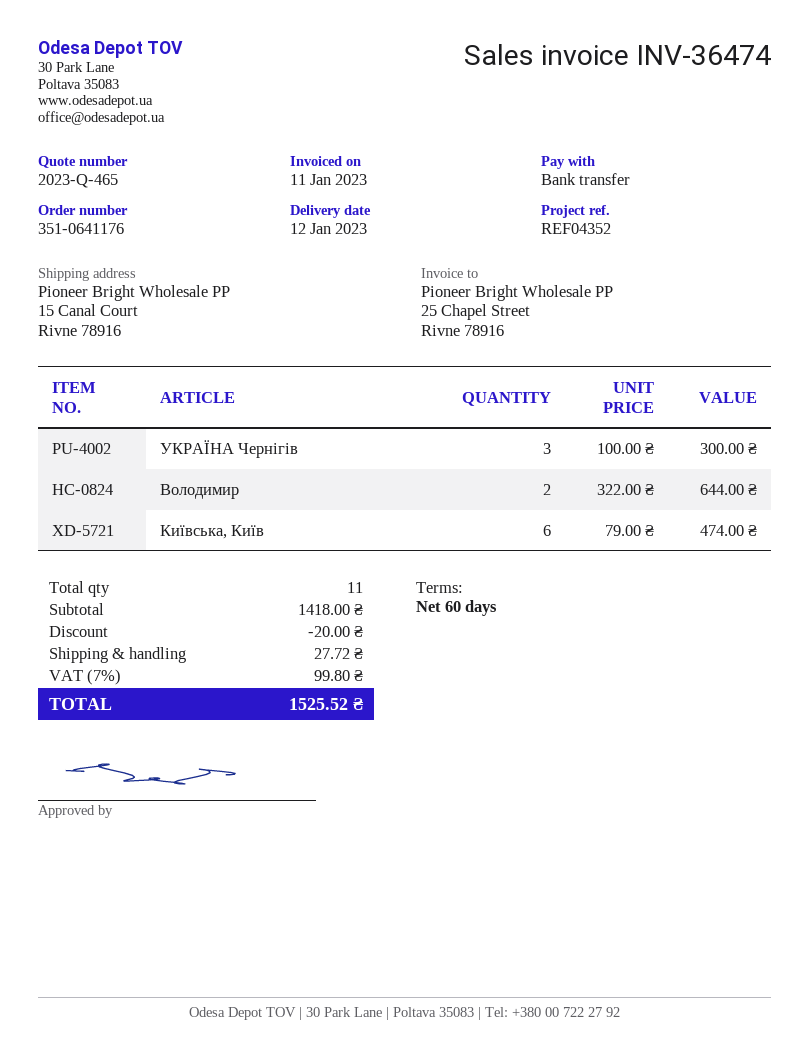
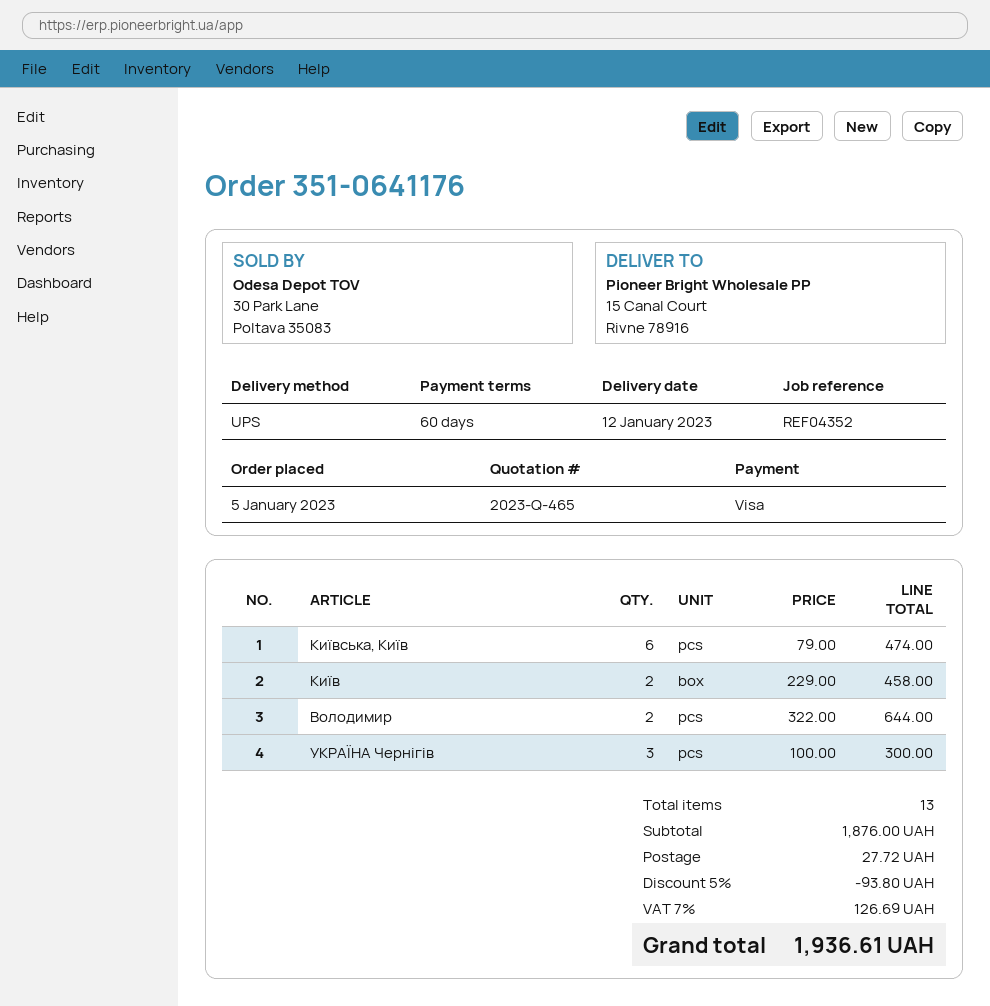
payment method: bank transfer -> Visa
Київ: none -> 2 x 229.00 = 458.00
total quantity: 11 -> 13
subtotal: 1418.00 -> 1876.00
discount: 20.00 -> 93.80
tax: 7% = 99.80 -> 7% = 126.69
total: 1525.52 -> 1936.61

